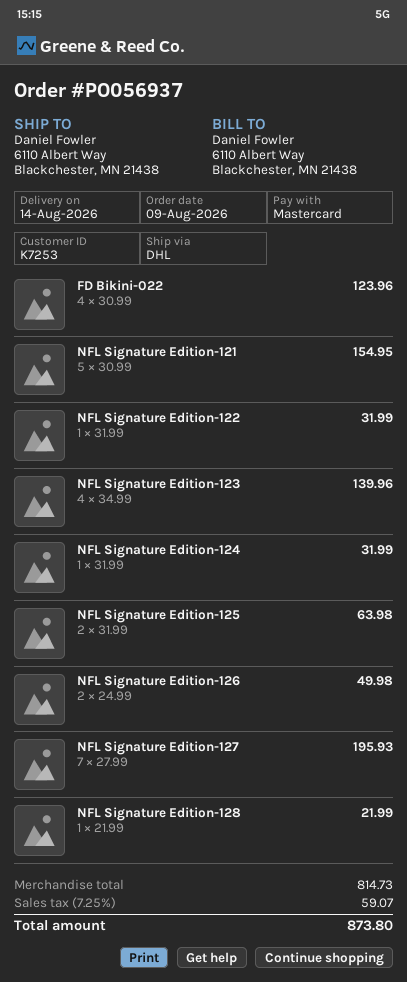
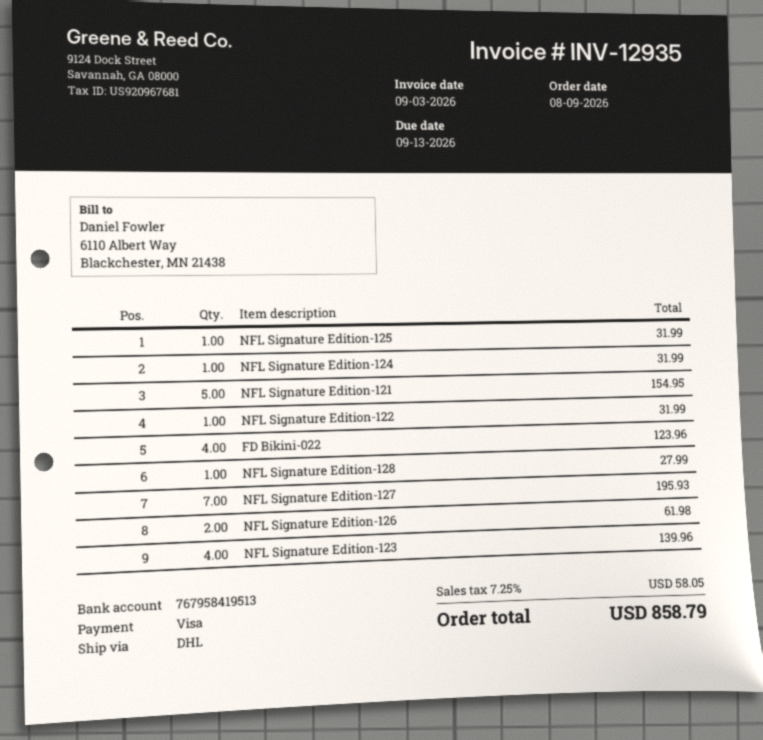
payment method: Mastercard -> Visa
NFL Signature Edition-125: 2 for 63.98 -> 1 for 31.99
NFL Signature Edition-126: 2 for 49.98 -> 2 for 61.98
NFL Signature Edition-128: 1 for 21.99 -> 1 for 27.99
tax: 7.25% = 59.07 -> 7.25% = 58.05
total: 873.80 -> 858.79

